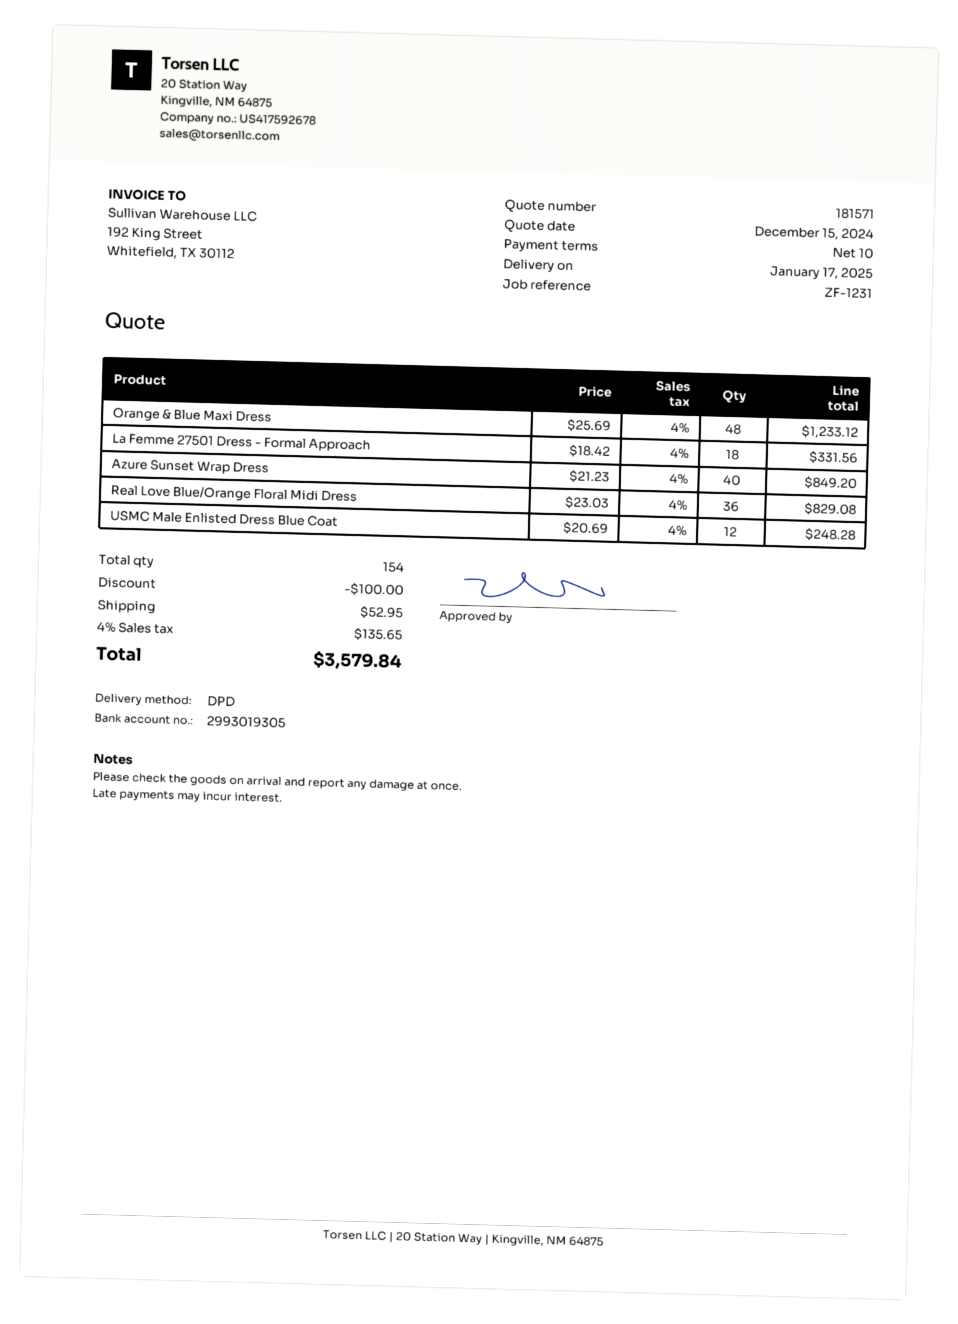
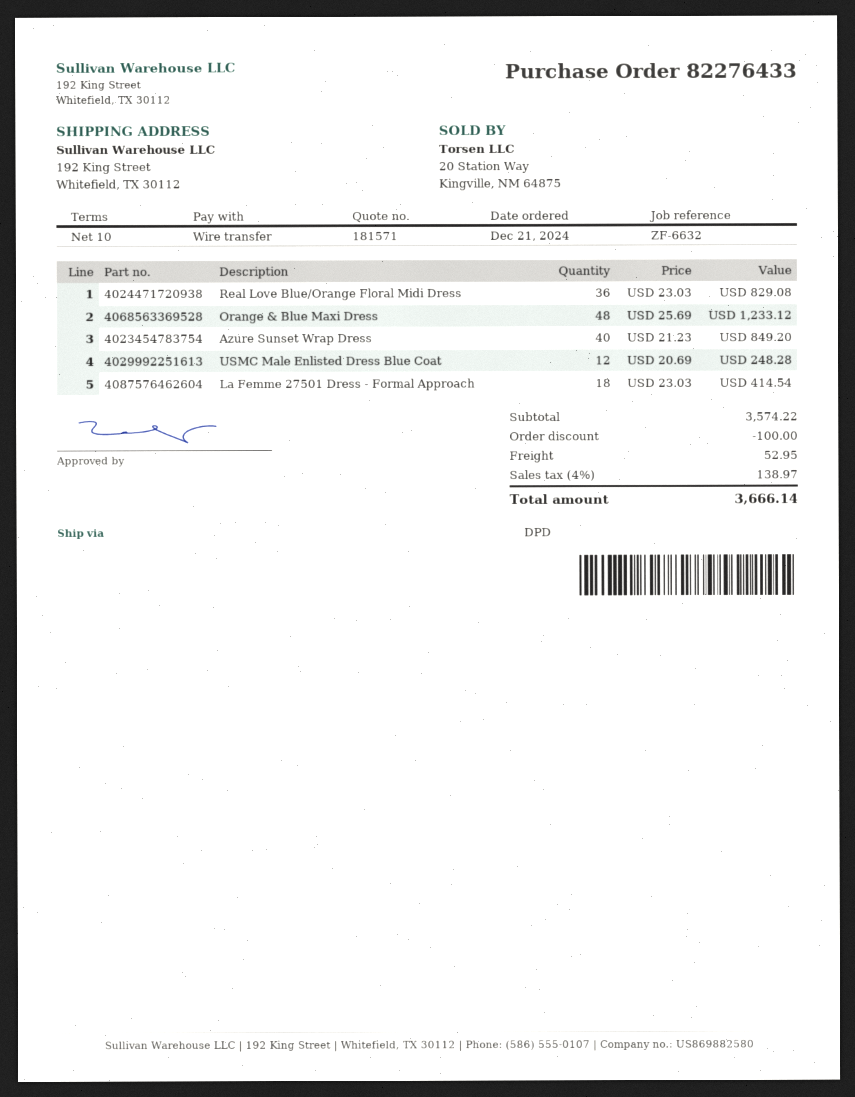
reference: ZF-1231 -> ZF-6632
La Femme 27501 Dress - Formal Approach: 18 x 18.42 = 331.56 -> 18 x 23.03 = 414.54
tax: 4% = 135.65 -> 4% = 138.97
total: 3579.84 -> 3666.14

